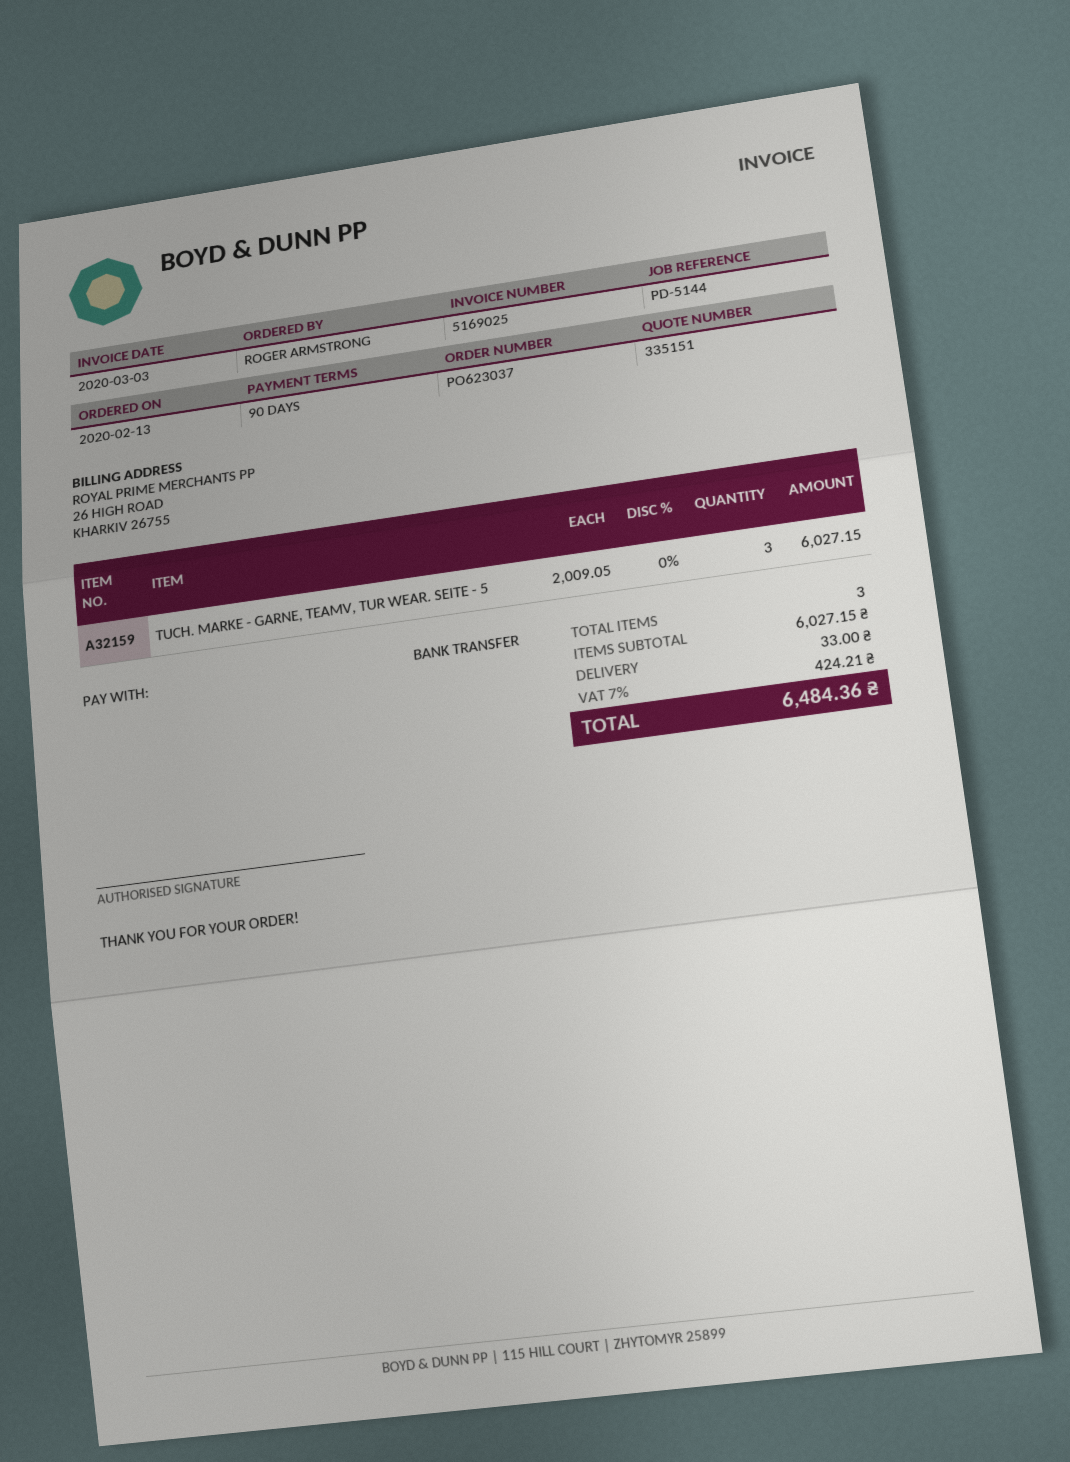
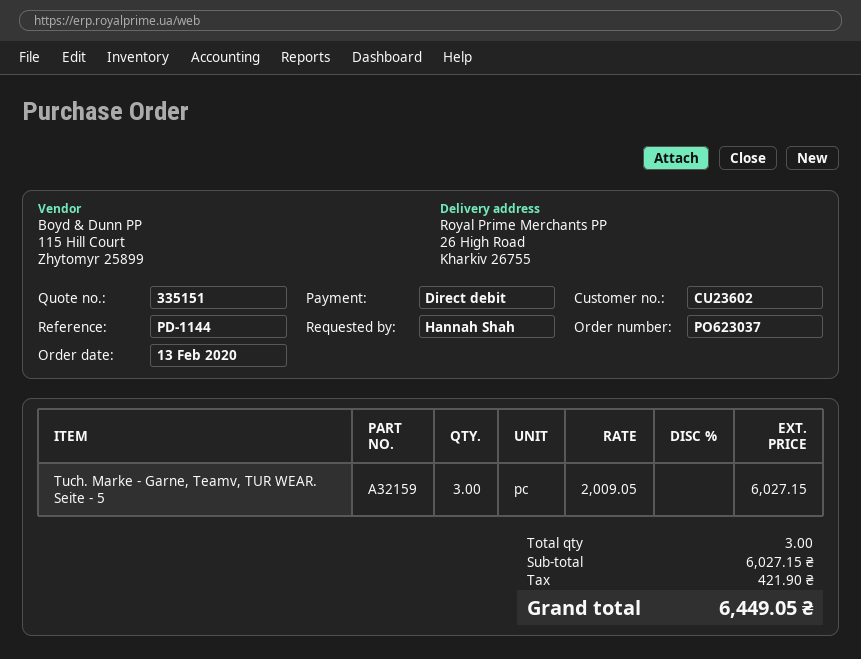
reference: PD-5144 -> PD-1144
ordered by: ROGER ARMSTRONG -> Hannah Shah
payment method: bank transfer -> direct debit
shipping: 33.00 -> none
tax: 424.21 -> 421.90
total: 6484.36 -> 6449.05

